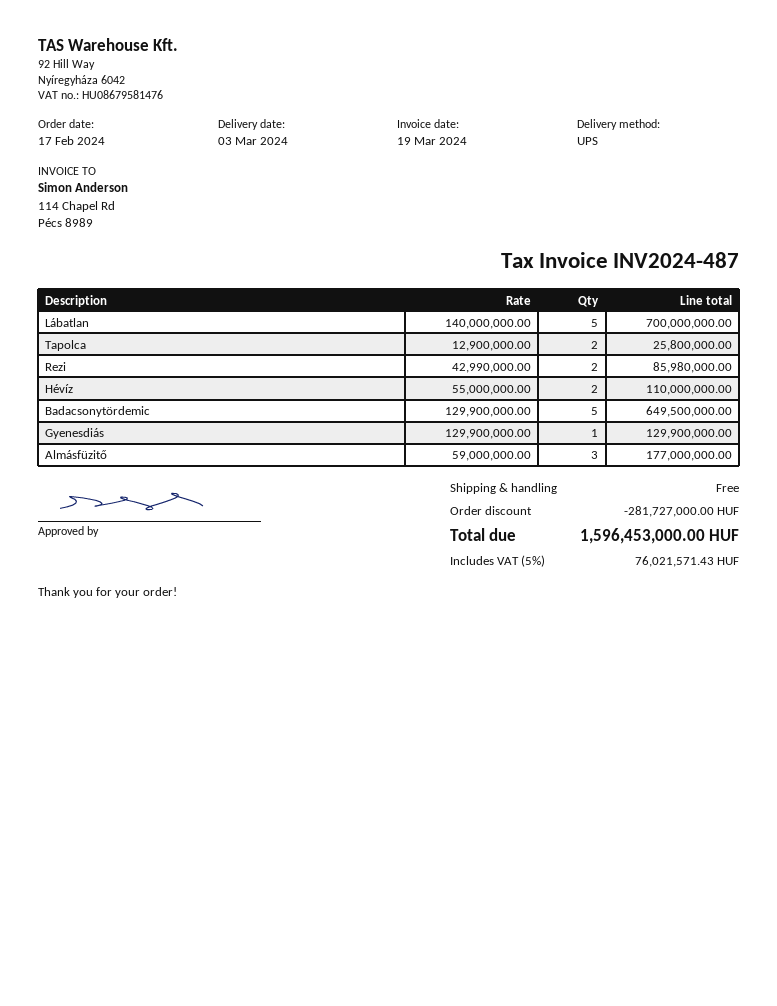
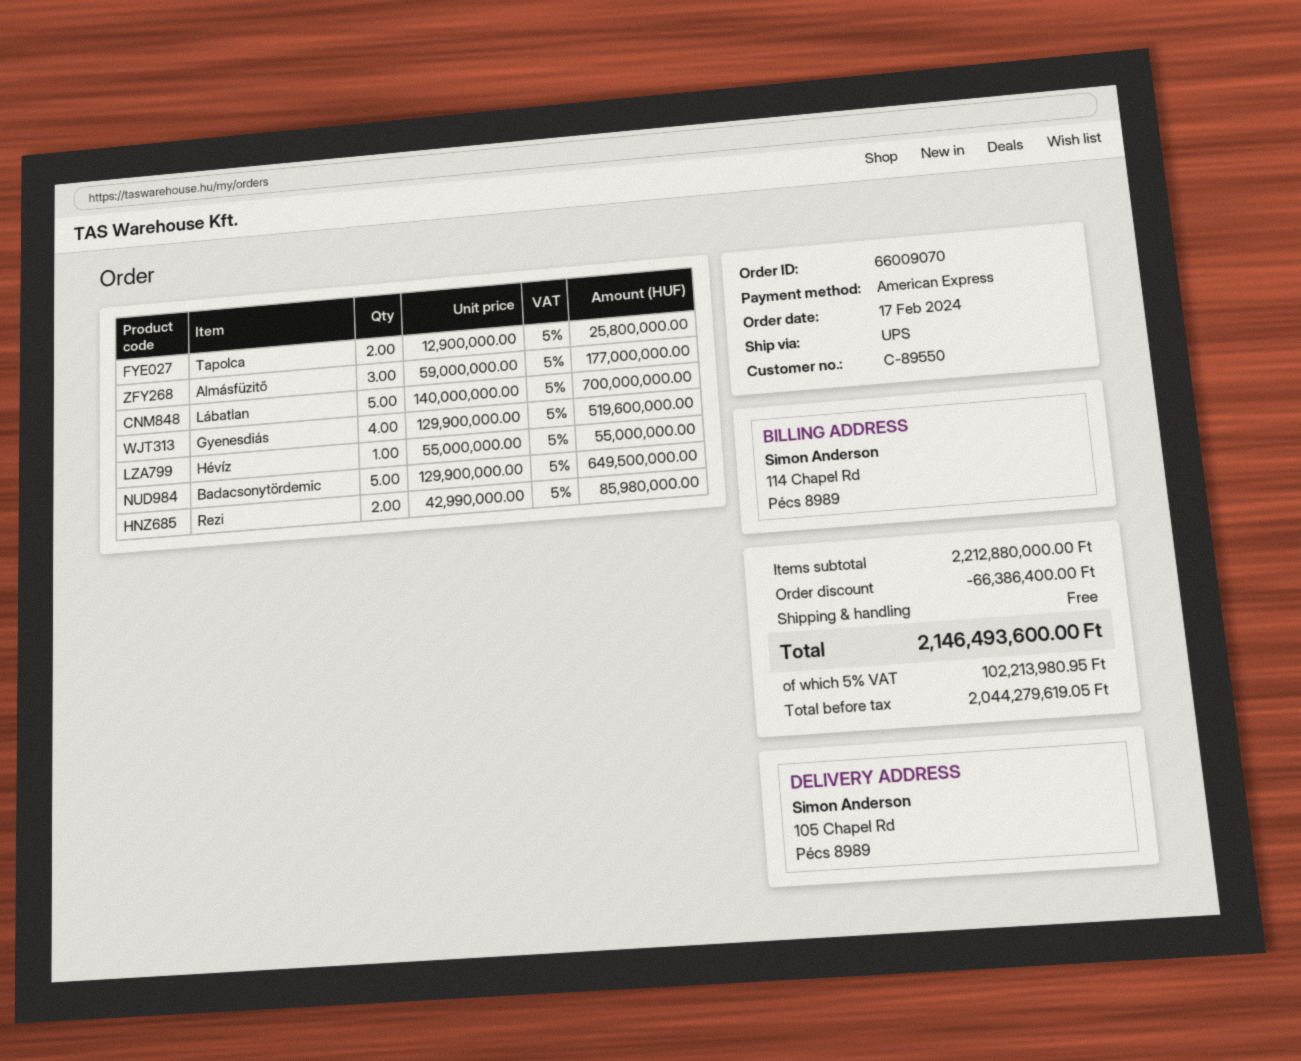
Hévíz: 2 x 55000000.00 = 110000000.00 -> 1 x 55000000.00 = 55000000.00
Gyenesdiás: 1 x 129900000.00 = 129900000.00 -> 4 x 129900000.00 = 519600000.00
discount: 281727000.00 -> 66386400.00
tax: 5% = 76021571.43 -> 5% = 102213980.95
total: 1596453000.00 -> 2146493600.00

